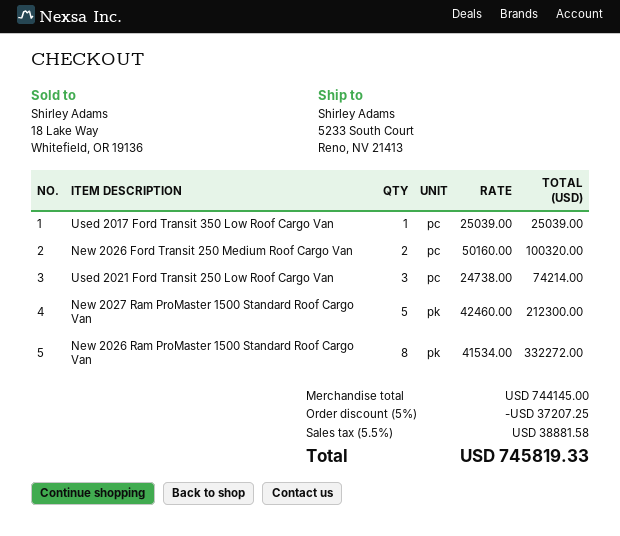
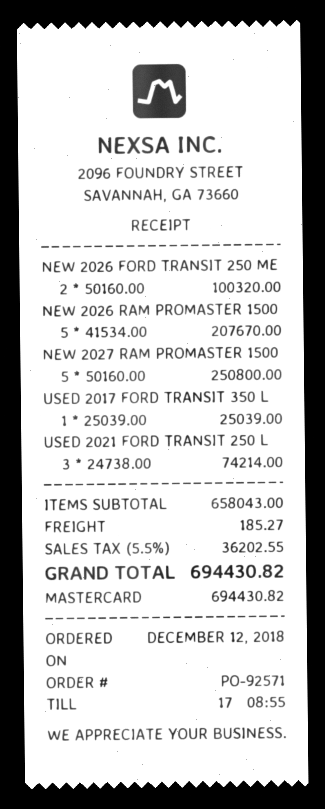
New 2027 Ram ProMaster 1500 Standard Roof Cargo Van: 5 x 42460.00 = 212300.00 -> 5 x 50160.00 = 250800.00
New 2026 Ram ProMaster 1500 Standard Roof Cargo Van: 8 x 41534.00 = 332272.00 -> 5 x 41534.00 = 207670.00
subtotal: 744145.00 -> 658043.00
discount: 5% = 37207.25 -> none
shipping: none -> 185.27
tax: 5.5% = 38881.58 -> 5.5% = 36202.55
total: 745819.33 -> 694430.82

